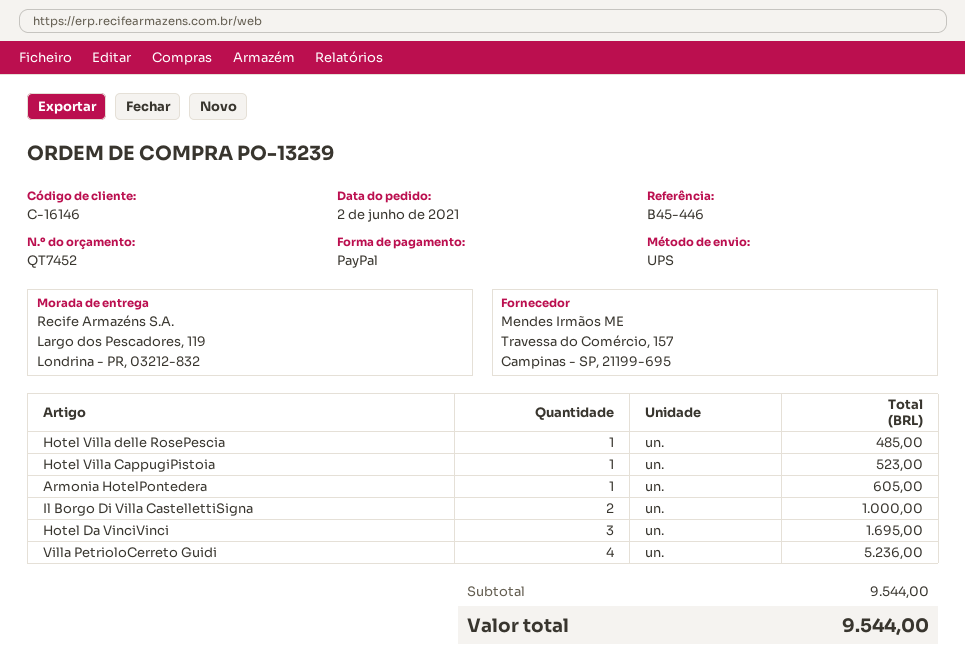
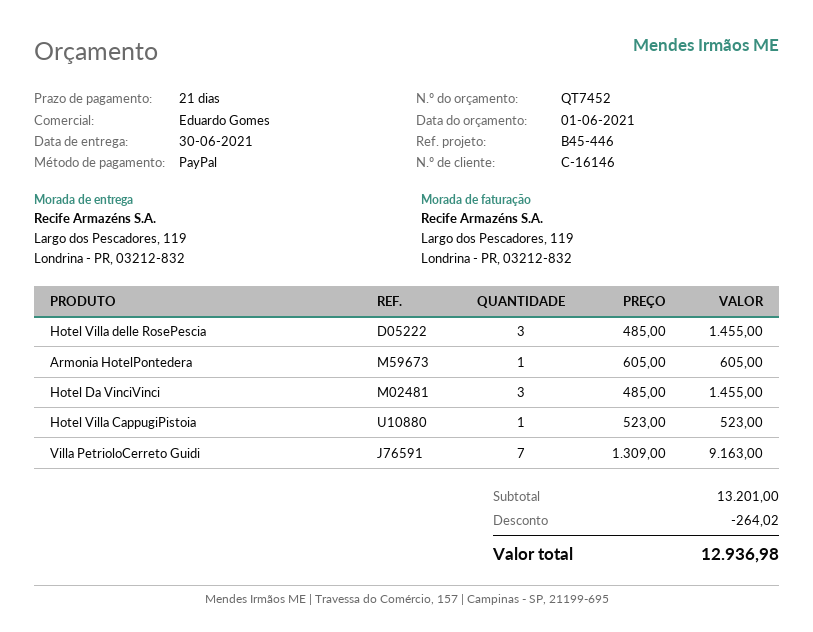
Hotel Villa delle RosePescia: 1 for 485.00 -> 3 for 1455.00
Il Borgo Di Villa CastellettiSigna: 2 for 1000.00 -> none
Hotel Da VinciVinci: 3 for 1695.00 -> 3 for 1455.00
Villa PetrioloCerreto Guidi: 4 for 5236.00 -> 7 for 9163.00
subtotal: 9544.00 -> 13201.00
discount: none -> 264.02
total: 9544.00 -> 12936.98

